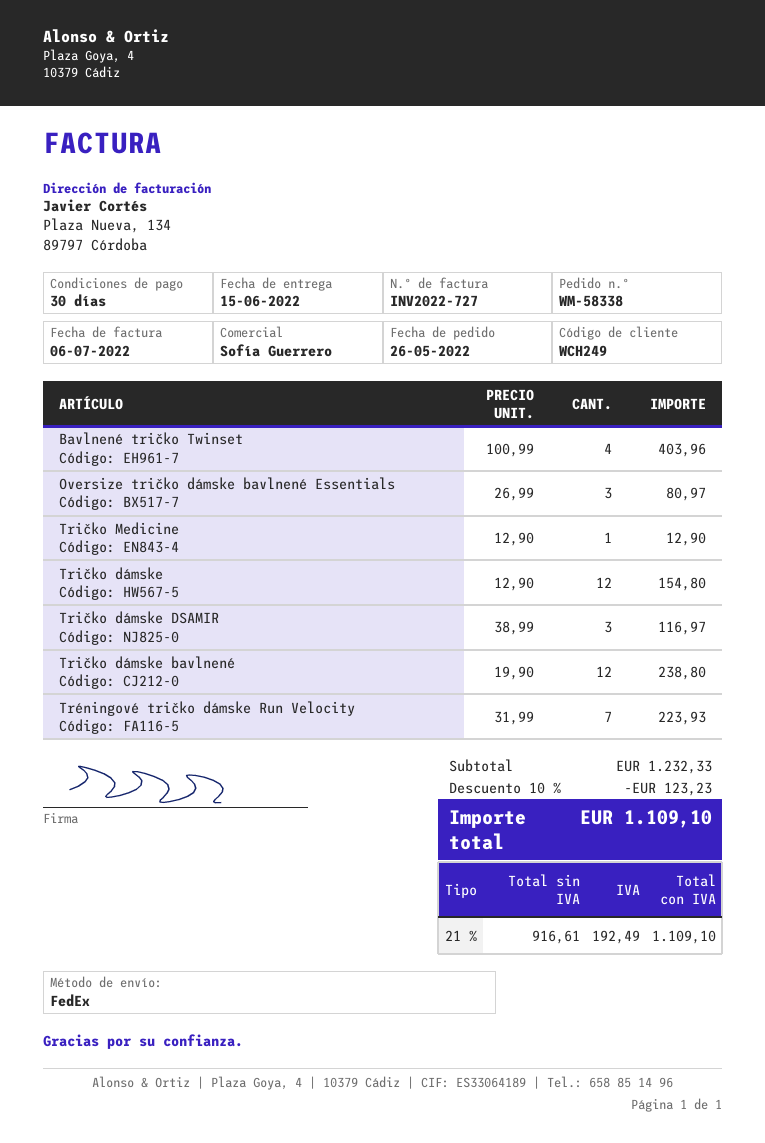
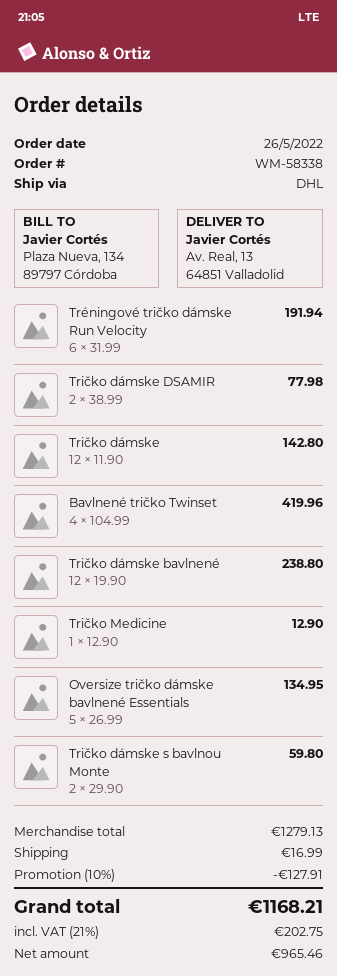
shipping method: FedEx -> DHL
Bavlnené tričko Twinset: 4 x 100.99 = 403.96 -> 4 x 104.99 = 419.96
Oversize tričko dámske bavlnené Essentials: 3 x 26.99 = 80.97 -> 5 x 26.99 = 134.95
Tričko dámske: 12 x 12.90 = 154.80 -> 12 x 11.90 = 142.80
Tričko dámske DSAMIR: 3 x 38.99 = 116.97 -> 2 x 38.99 = 77.98
Tréningové tričko dámske Run Velocity: 7 x 31.99 = 223.93 -> 6 x 31.99 = 191.94
Tričko dámske s bavlnou Monte: none -> 2 x 29.90 = 59.80
subtotal: 1232.33 -> 1279.13
discount: 10% = 123.23 -> 10% = 127.91
shipping: none -> 16.99
net: 916.61 -> 965.46
tax: 21% = 192.49 -> 21% = 202.75
total: 1109.10 -> 1168.21

